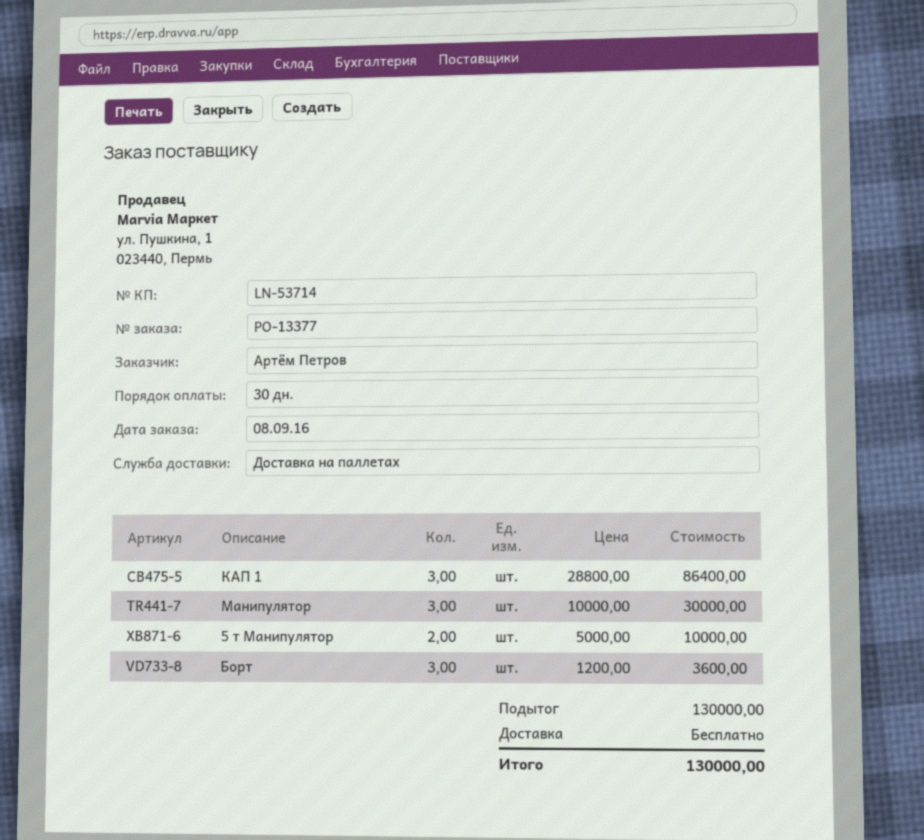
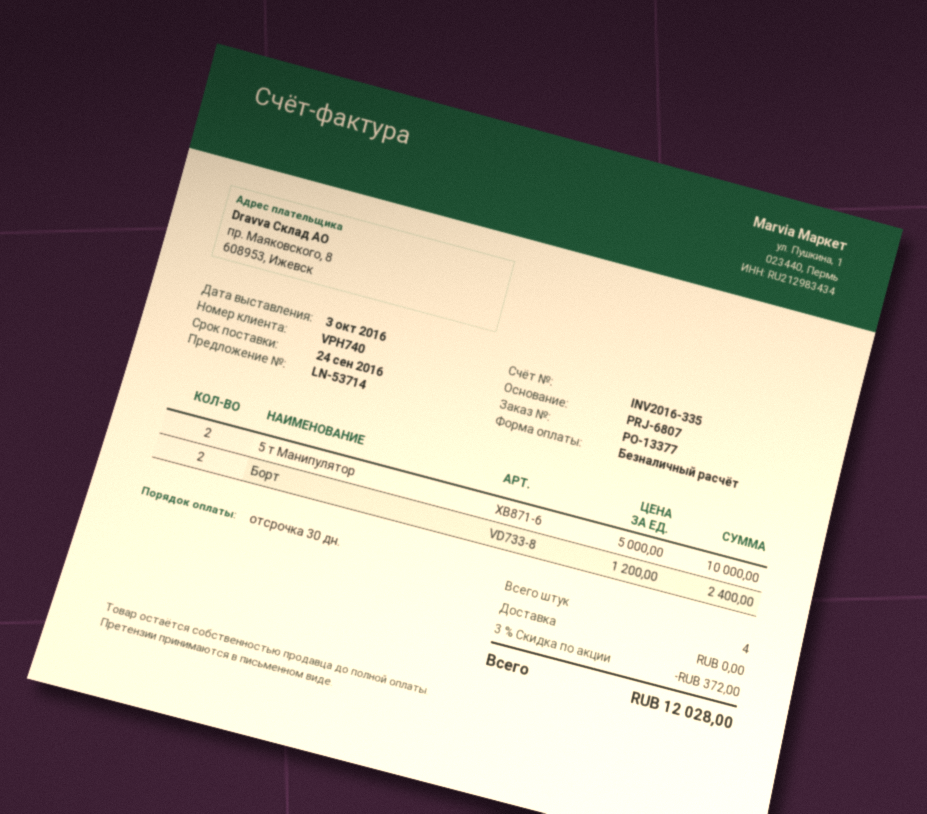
КАП 1: 3 x 28800.00 = 86400.00 -> none
Манипулятор: 3 x 10000.00 = 30000.00 -> none
Борт: 3 x 1200.00 = 3600.00 -> 2 x 1200.00 = 2400.00
discount: none -> 3% = 372.00
total: 130000.00 -> 12028.00

